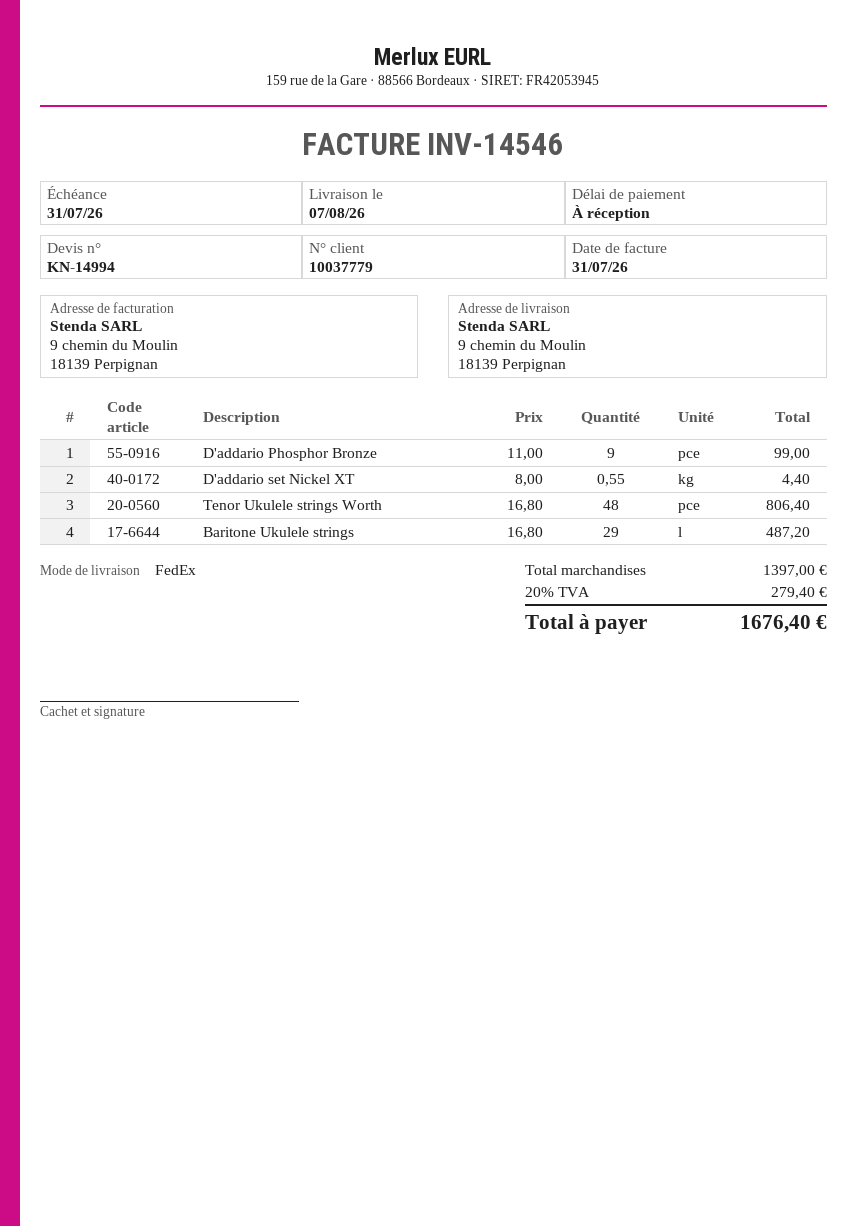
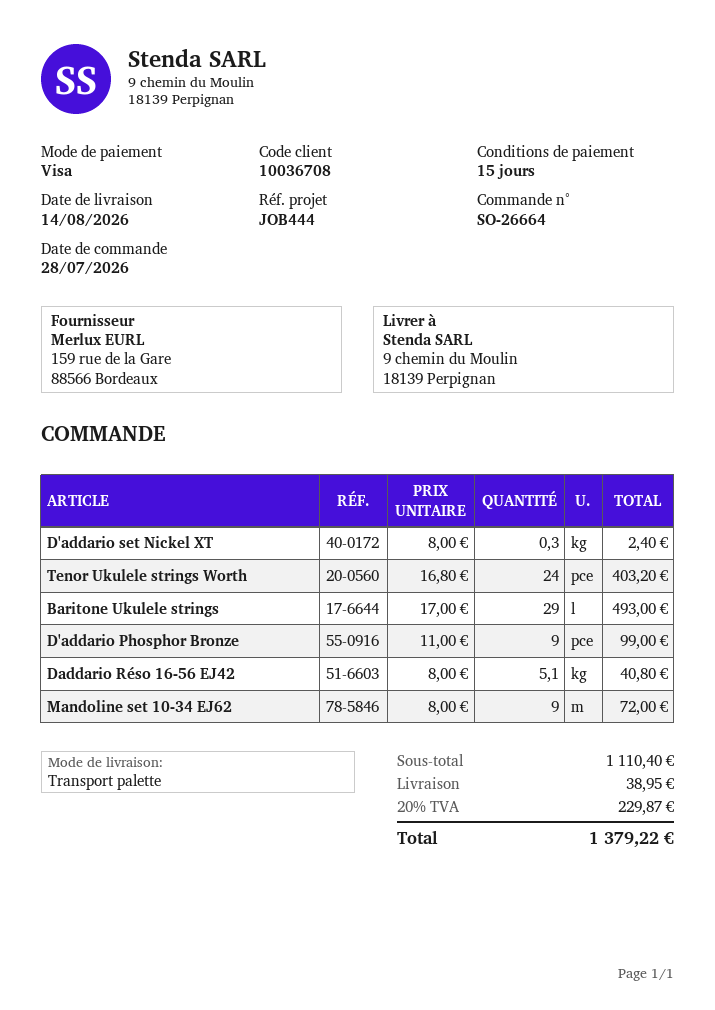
delivery date: 2026-08-07 -> 2026-08-14
payment terms: on receipt -> 15 days
customer number: 10037779 -> 10036708
shipping method: FedEx -> pallet freight
D'addario set Nickel XT: 0.55 x 8.00 = 4.40 -> 0.3 x 8.00 = 2.40
Tenor Ukulele strings Worth: 48 x 16.80 = 806.40 -> 24 x 16.80 = 403.20
Baritone Ukulele strings: 29 x 16.80 = 487.20 -> 29 x 17.00 = 493.00
Daddario Réso 16-56 EJ42: none -> 5.1 x 8.00 = 40.80
Mandoline set 10-34 EJ62: none -> 9 x 8.00 = 72.00
subtotal: 1397.00 -> 1110.40
shipping: none -> 38.95
tax: 20% = 279.40 -> 20% = 229.87
total: 1676.40 -> 1379.22

